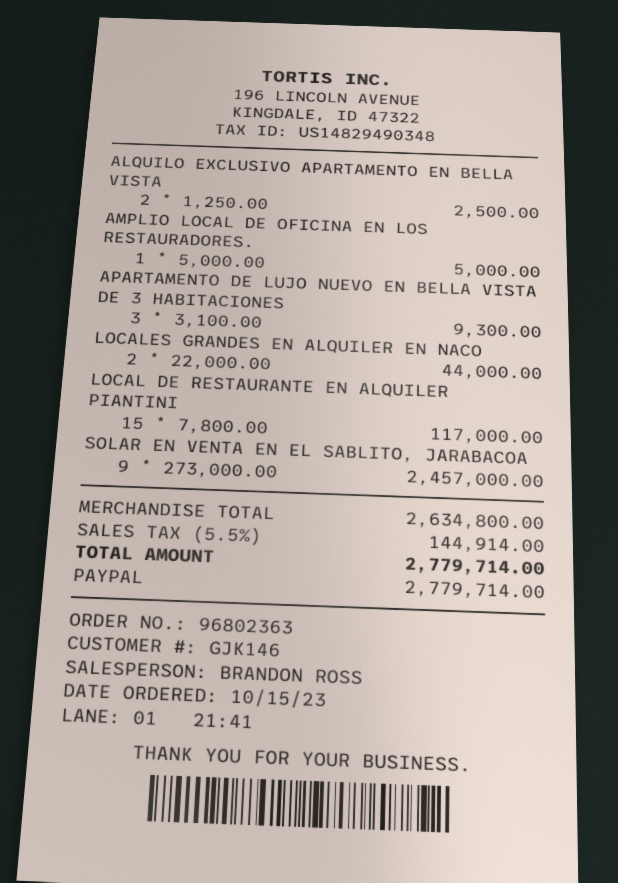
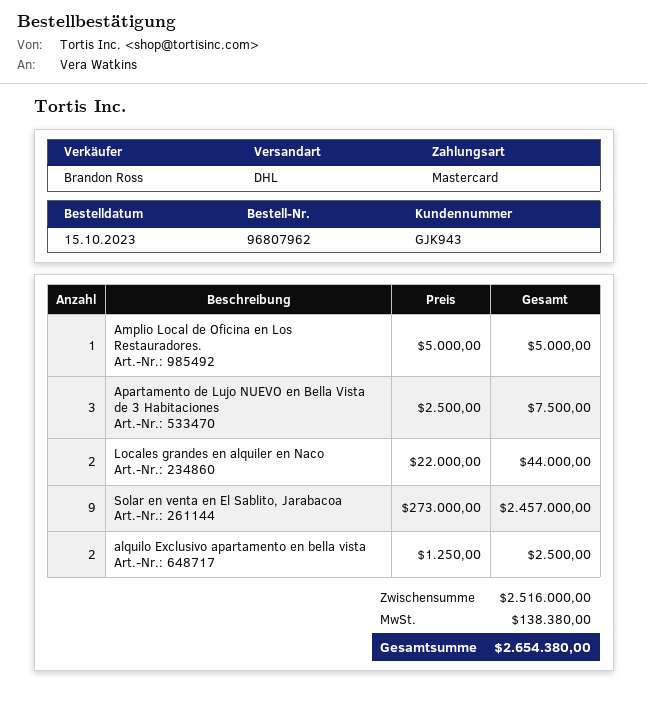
order number: 96802363 -> 96807962
customer number: GJK146 -> GJK943
payment method: PayPal -> Mastercard
APARTAMENTO DE LUJO NUEVO EN BELLA VISTA DE 3 HABITACIONES: 3 x 3100.00 = 9300.00 -> 3 x 2500.00 = 7500.00
LOCAL DE RESTAURANTE EN ALQUILER PIANTINI: 15 x 7800.00 = 117000.00 -> none
subtotal: 2634800.00 -> 2516000.00
tax: 144914.00 -> 138380.00
total: 2779714.00 -> 2654380.00

